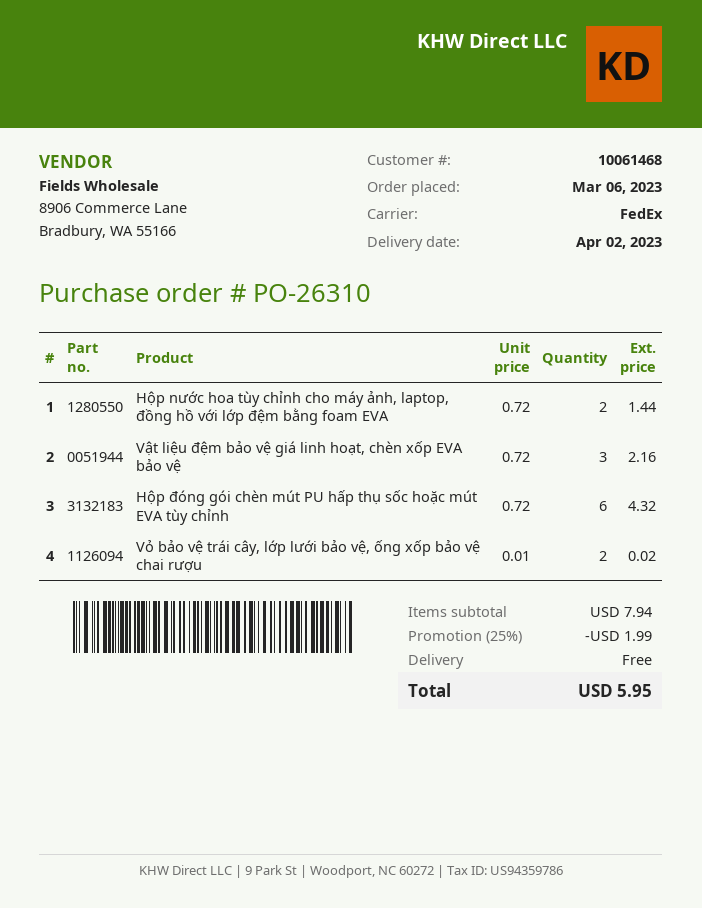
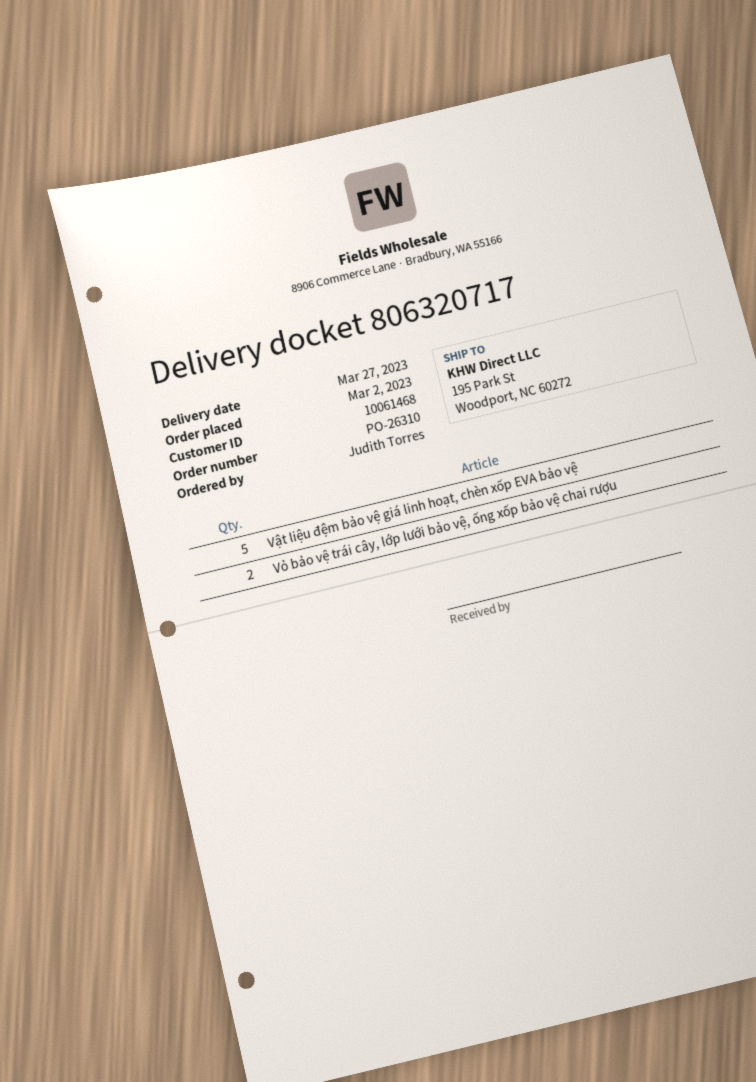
order date: 2023-03-06 -> 2023-03-02
delivery date: 2023-04-02 -> 2023-03-27
Hộp nước hoa tùy chỉnh cho máy ảnh, laptop, đồng hồ với lớp đệm bằng foam EVA: 2 -> none
Vật liệu đệm bảo vệ giá linh hoạt, chèn xốp EVA bảo vệ: 3 -> 5
Hộp đóng gói chèn mút PU hấp thụ sốc hoặc mút EVA tùy chỉnh: 6 -> none

